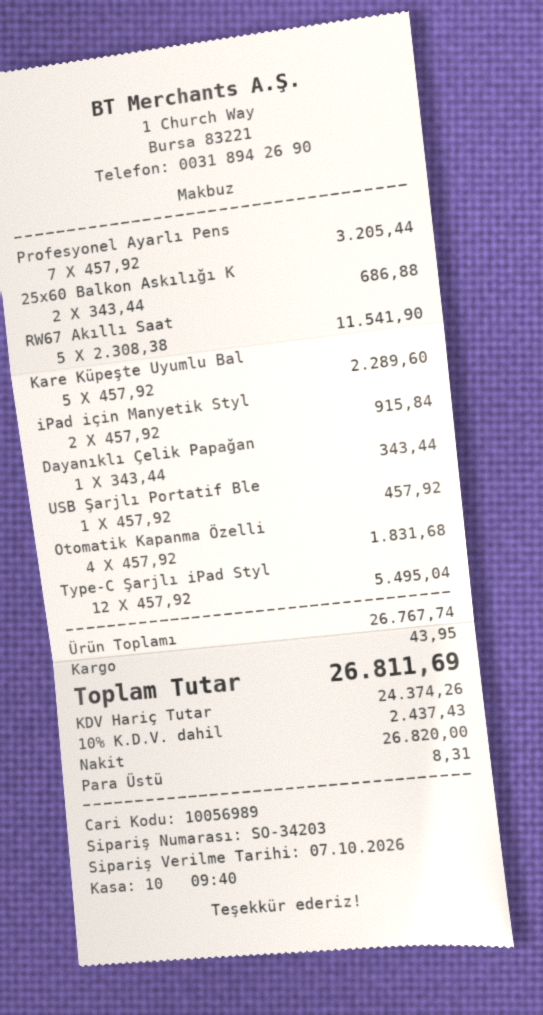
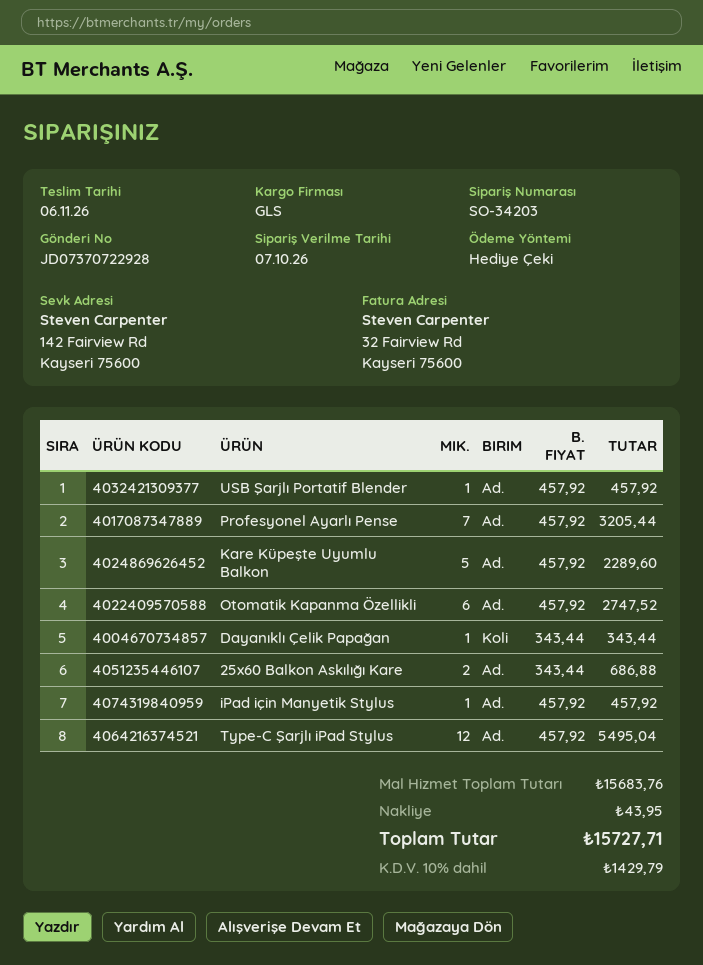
payment method: cash -> gift card
RW67 Akıllı Saat: 5 x 2308.38 = 11541.90 -> none
iPad için Manyetik Styl: 2 x 457.92 = 915.84 -> 1 x 457.92 = 457.92
Otomatik Kapanma Özelli: 4 x 457.92 = 1831.68 -> 6 x 457.92 = 2747.52
subtotal: 26767.74 -> 15683.76
tax: 10% = 2437.43 -> 10% = 1429.79
total: 26811.69 -> 15727.71

